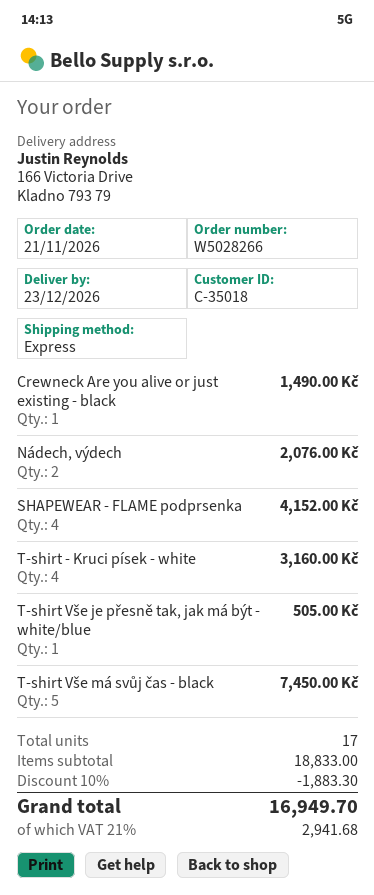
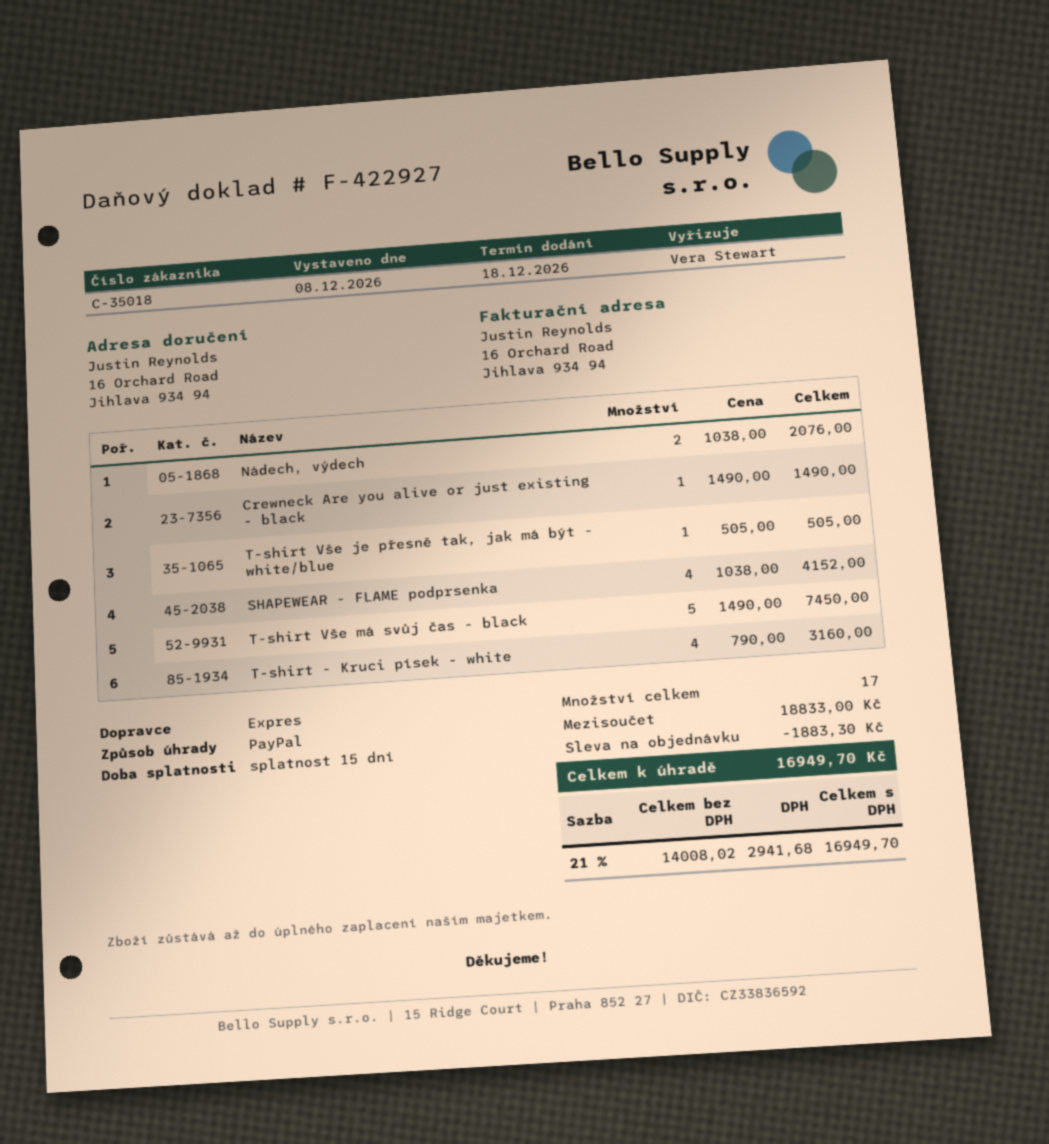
delivery date: 2026-12-23 -> 2026-12-18
ship to: 166 Victoria Drive, Kladno 793 79 -> 16 Orchard Road, Jihlava 934 94

